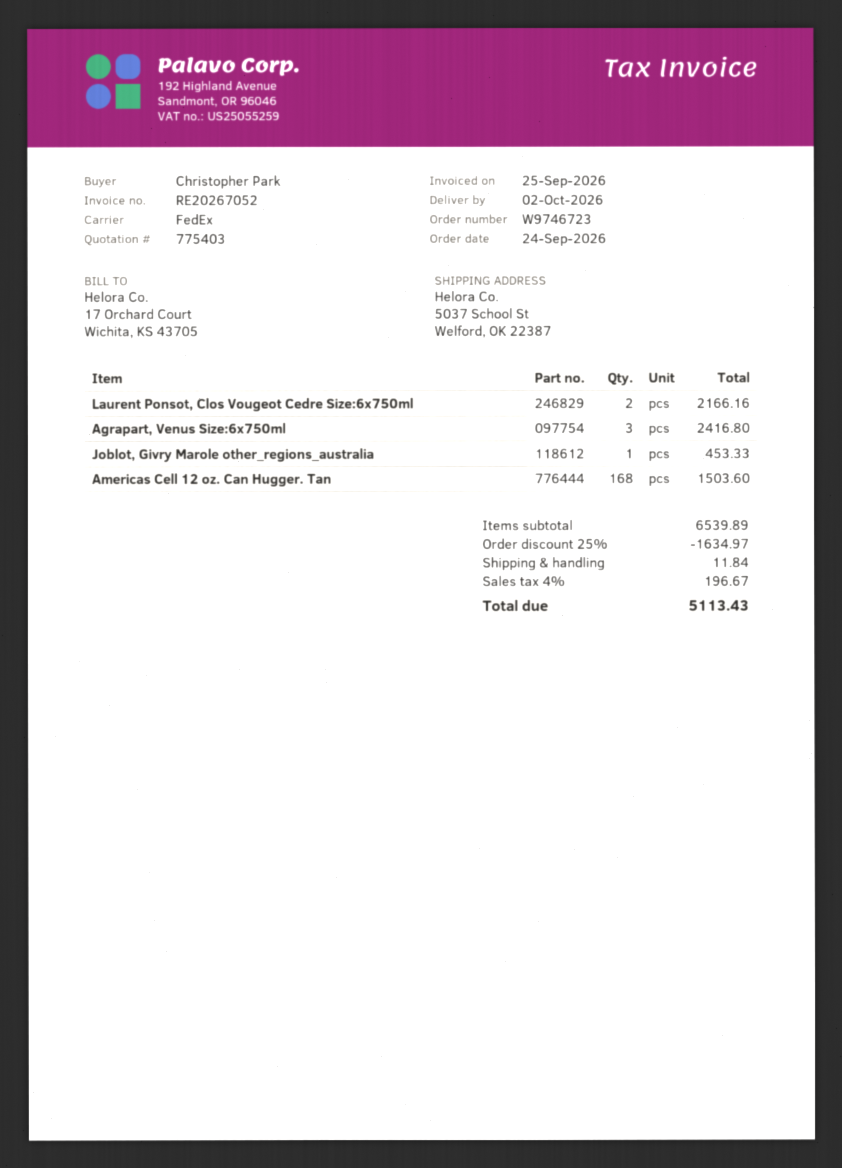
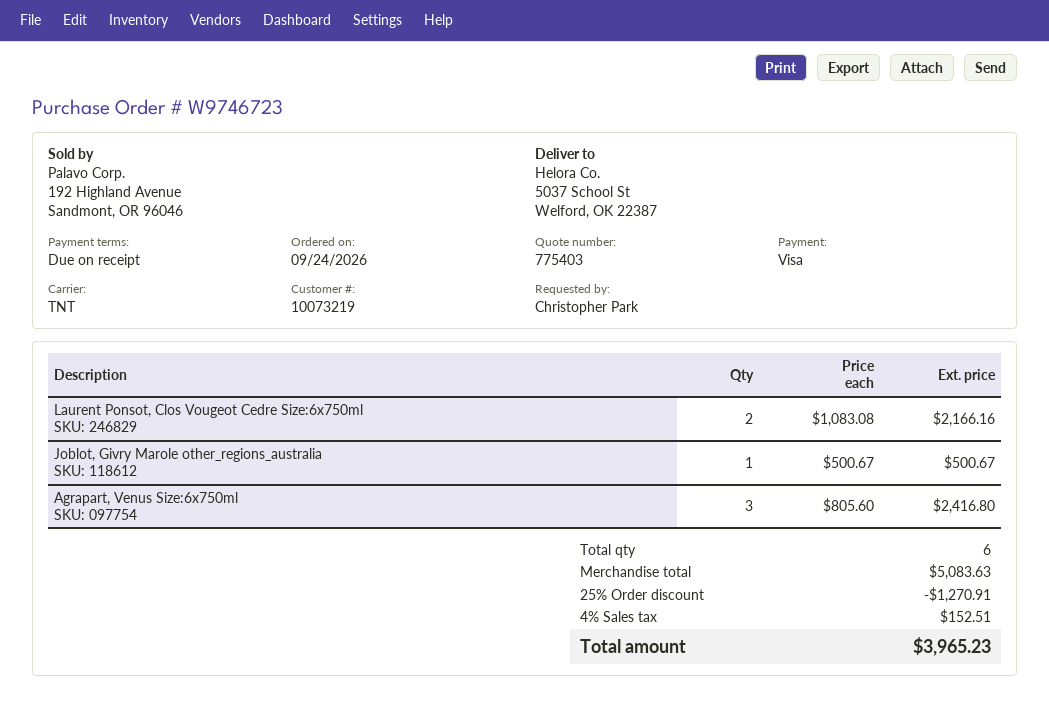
shipping method: FedEx -> TNT
Joblot, Givry Marole other_regions_australia: 1 for 453.33 -> 1 for 500.67
Americas Cell 12 oz. Can Hugger. Tan: 168 for 1503.60 -> none
subtotal: 6539.89 -> 5083.63
discount: 25% = 1634.97 -> 25% = 1270.91
shipping: 11.84 -> none
tax: 4% = 196.67 -> 4% = 152.51
total: 5113.43 -> 3965.23

